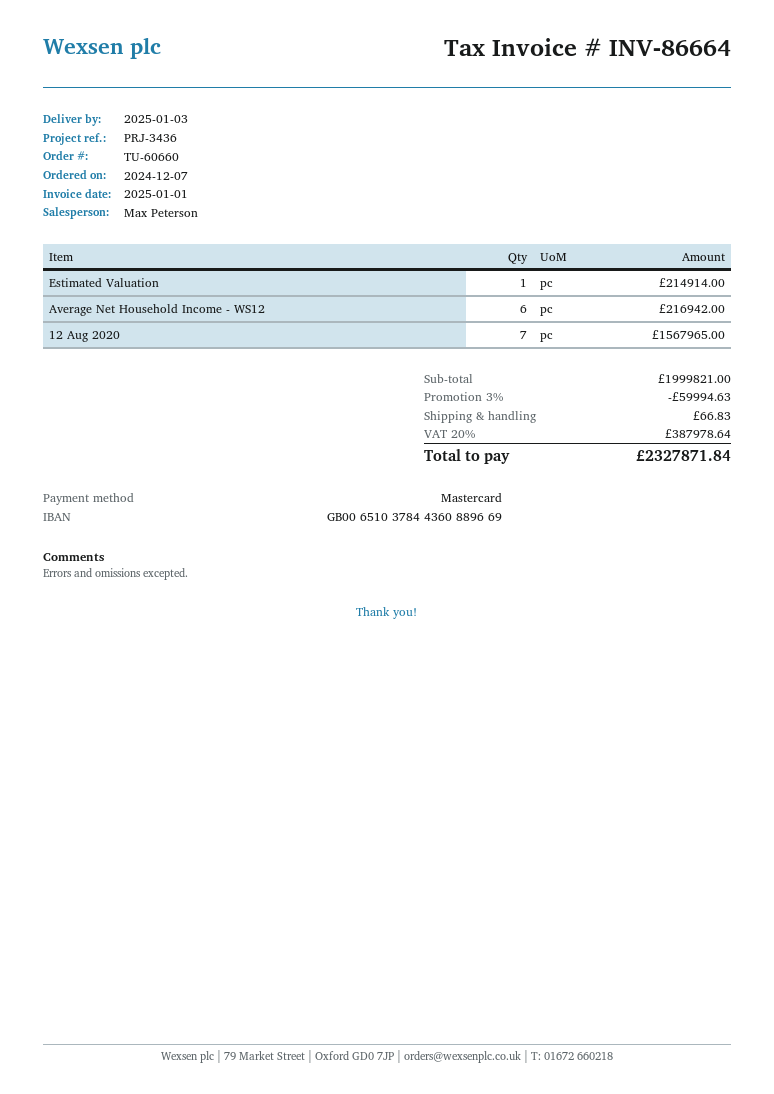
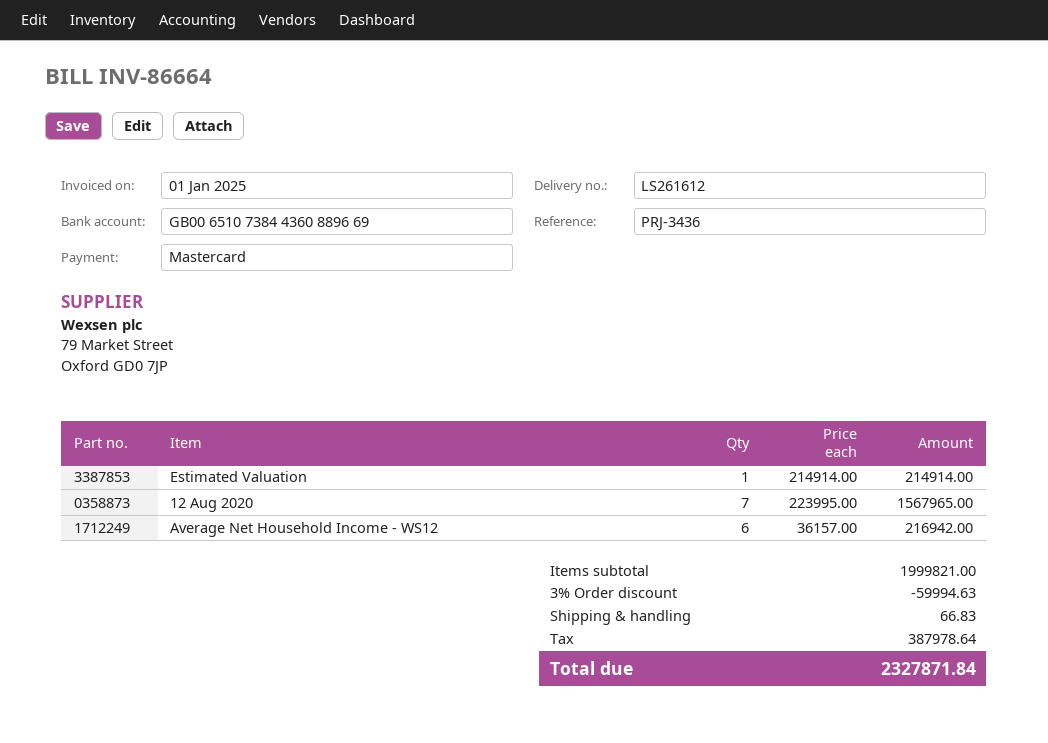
bank account: GB00651037844360889669 -> GB00651073844360889669

